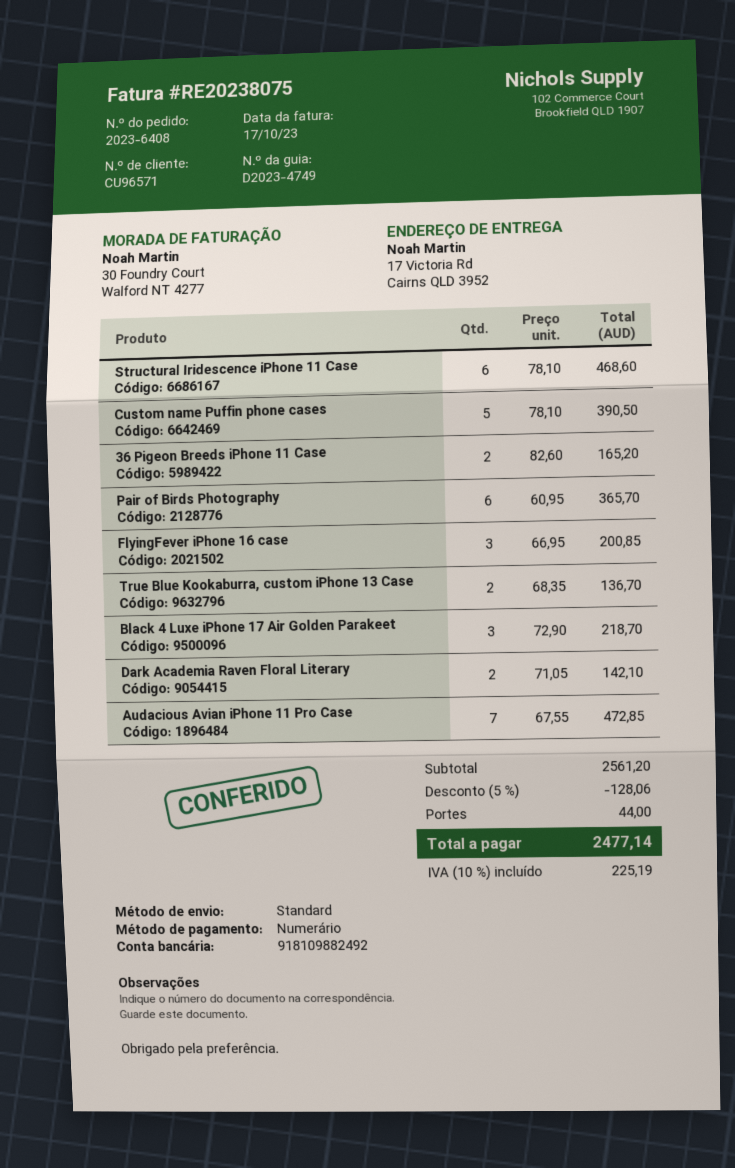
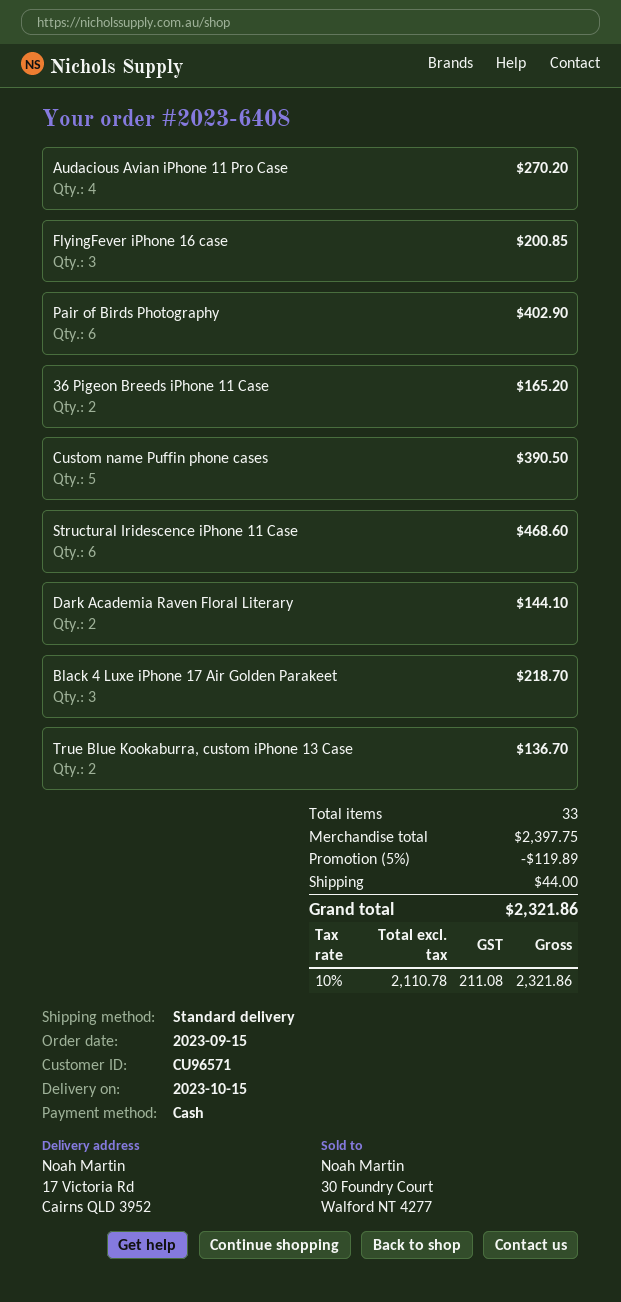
Pair of Birds Photography: 6 for 365.70 -> 6 for 402.90
Dark Academia Raven Floral Literary: 2 for 142.10 -> 2 for 144.10
Audacious Avian iPhone 11 Pro Case: 7 for 472.85 -> 4 for 270.20
subtotal: 2561.20 -> 2397.75
discount: 5% = 128.06 -> 5% = 119.89
tax: 10% = 225.19 -> 10% = 211.08
total: 2477.14 -> 2321.86

